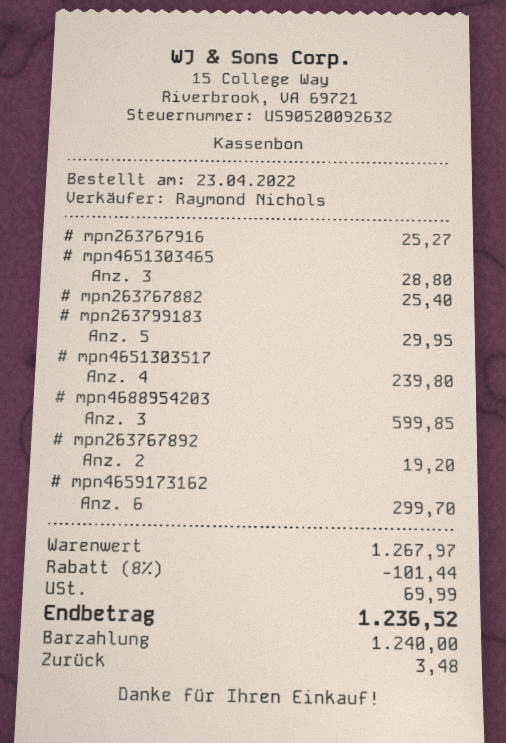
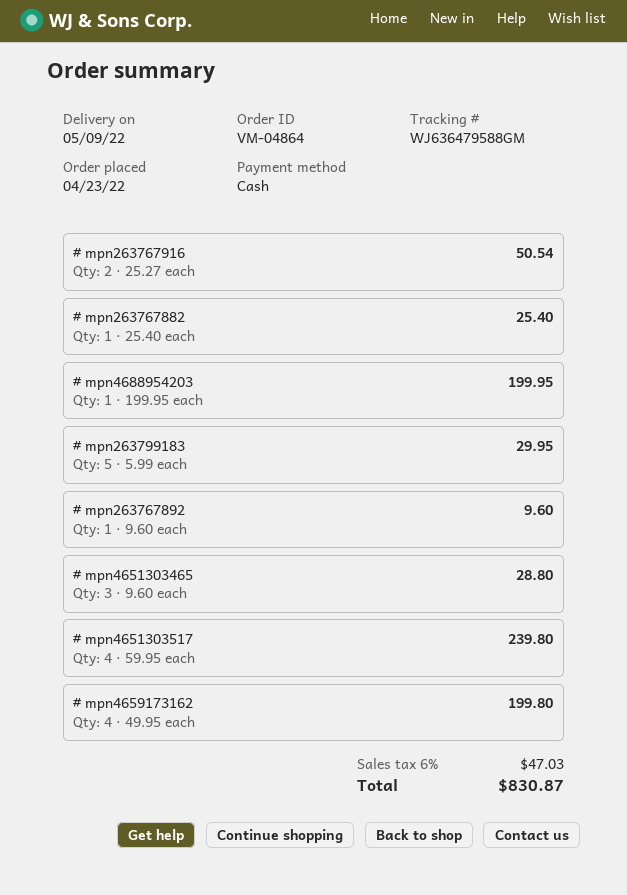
# mpn263767916: 1 for 25.27 -> 2 for 50.54
# mpn4688954203: 3 for 599.85 -> 1 for 199.95
# mpn263767892: 2 for 19.20 -> 1 for 9.60
# mpn4659173162: 6 for 299.70 -> 4 for 199.80
discount: 8% = 101.44 -> none
tax: 69.99 -> 47.03
total: 1236.52 -> 830.87

